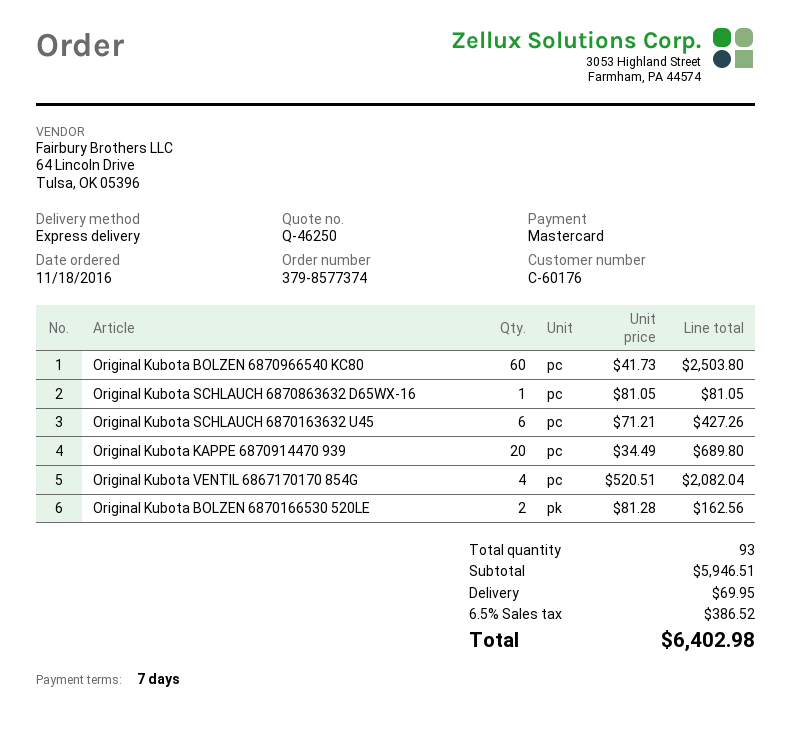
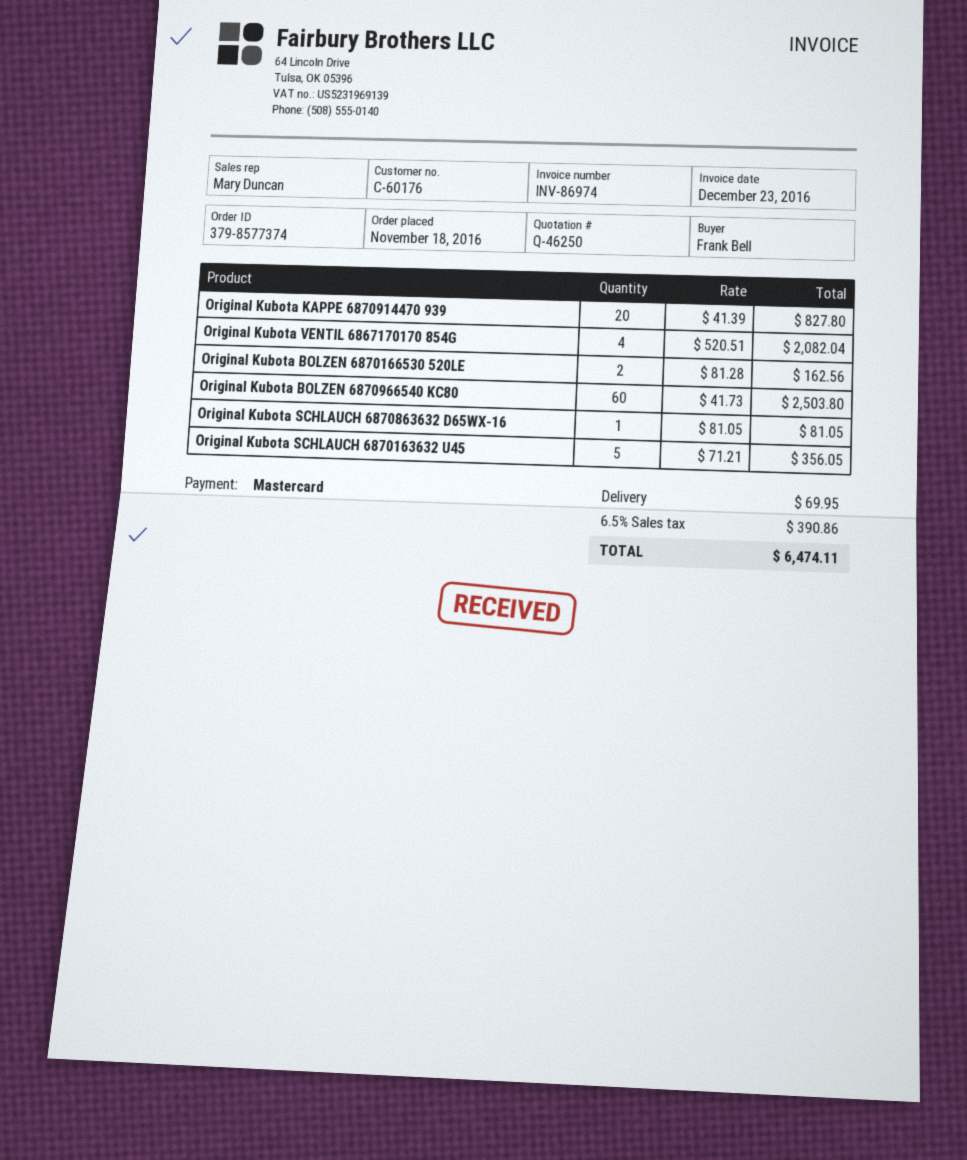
Original Kubota SCHLAUCH 6870163632 U45: 6 x 71.21 = 427.26 -> 5 x 71.21 = 356.05
Original Kubota KAPPE 6870914470 939: 20 x 34.49 = 689.80 -> 20 x 41.39 = 827.80
tax: 6.5% = 386.52 -> 6.5% = 390.86
total: 6402.98 -> 6474.11

